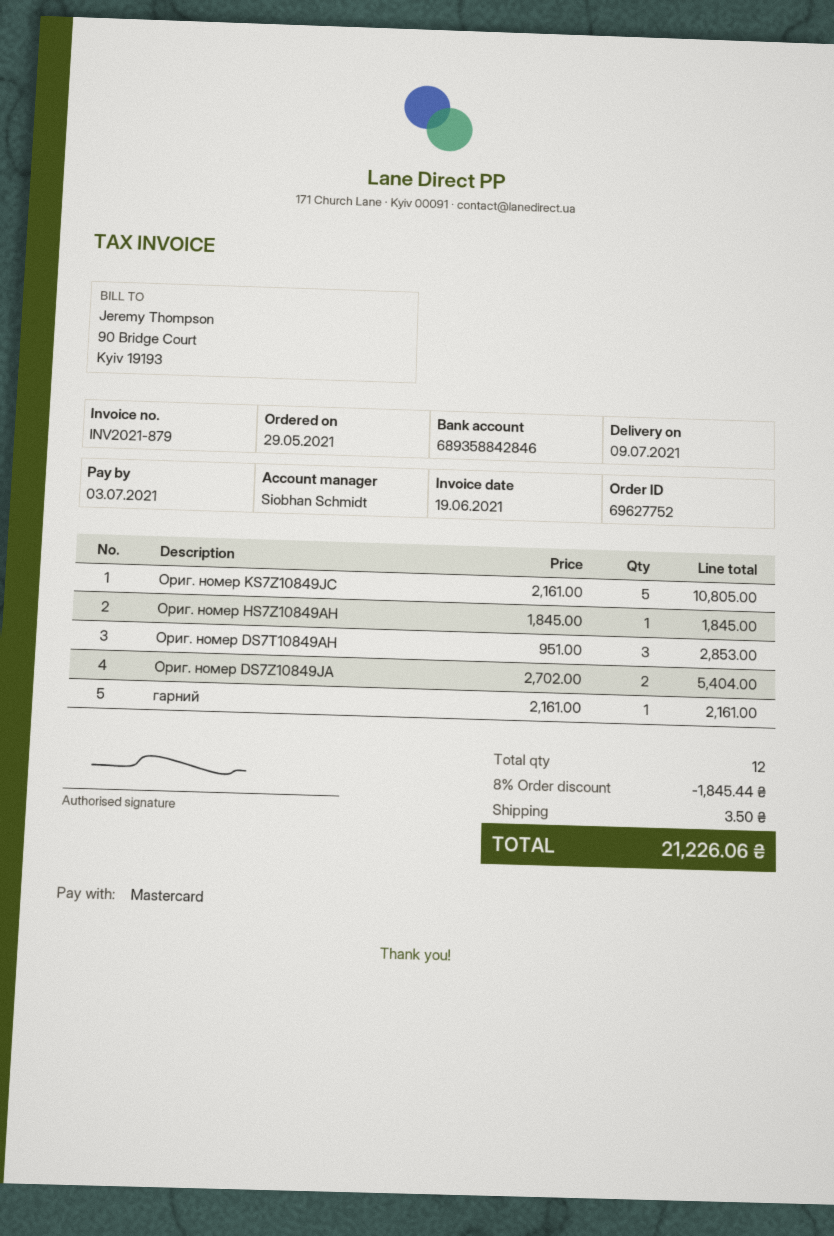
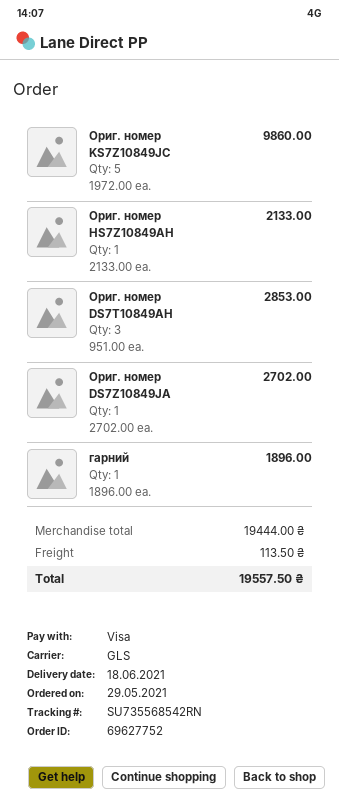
delivery date: 2021-07-09 -> 2021-06-18
payment method: Mastercard -> Visa
Ориг. номер KS7Z10849JC: 5 x 2161.00 = 10805.00 -> 5 x 1972.00 = 9860.00
Ориг. номер HS7Z10849AH: 1 x 1845.00 = 1845.00 -> 1 x 2133.00 = 2133.00
Ориг. номер DS7Z10849JA: 2 x 2702.00 = 5404.00 -> 1 x 2702.00 = 2702.00
гарний: 1 x 2161.00 = 2161.00 -> 1 x 1896.00 = 1896.00
discount: 8% = 1845.44 -> none
shipping: 3.50 -> 113.50
total: 21226.06 -> 19557.50

